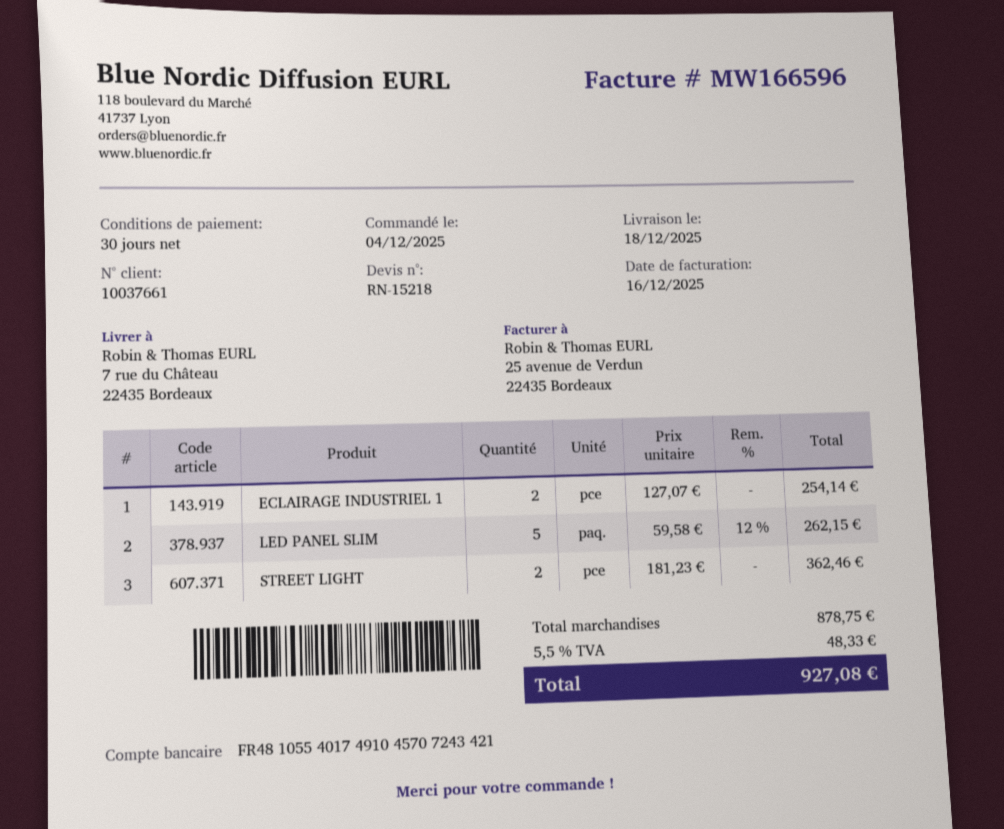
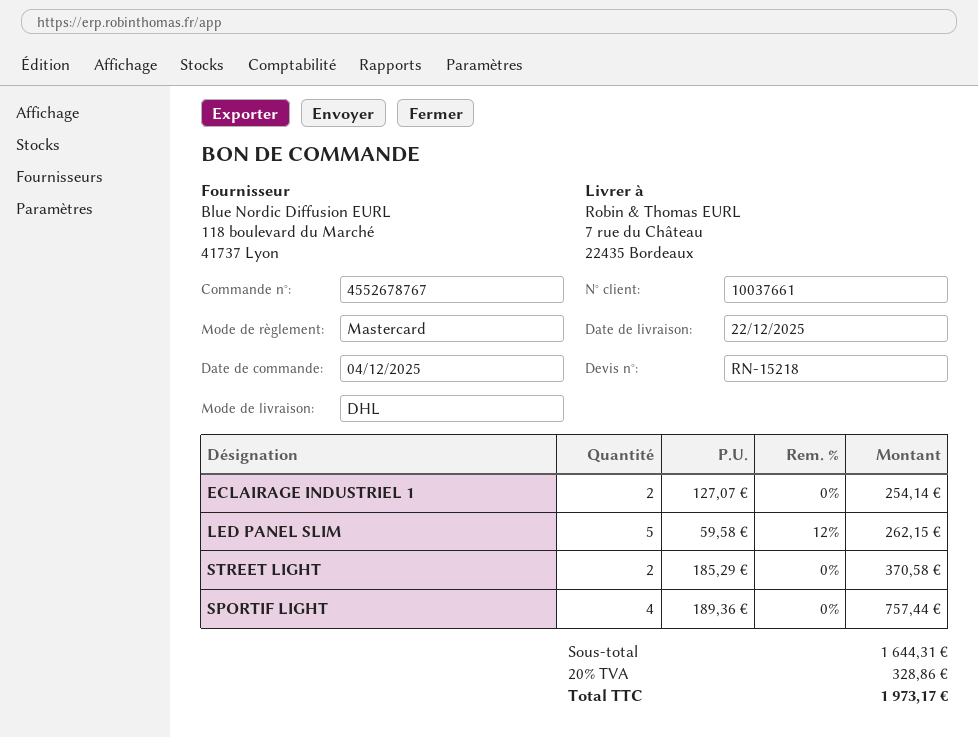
delivery date: 2025-12-18 -> 2025-12-22
STREET LIGHT: 2 x 181.23 = 362.46 -> 2 x 185.29 = 370.58
SPORTIF LIGHT: none -> 4 x 189.36 = 757.44
subtotal: 878.75 -> 1644.31
tax: 5.5% = 48.33 -> 20% = 328.86
total: 927.08 -> 1973.17

